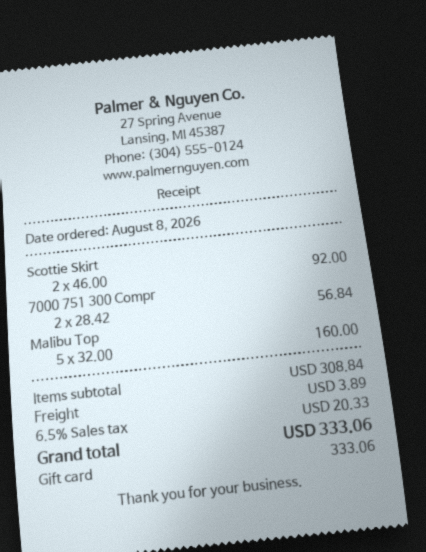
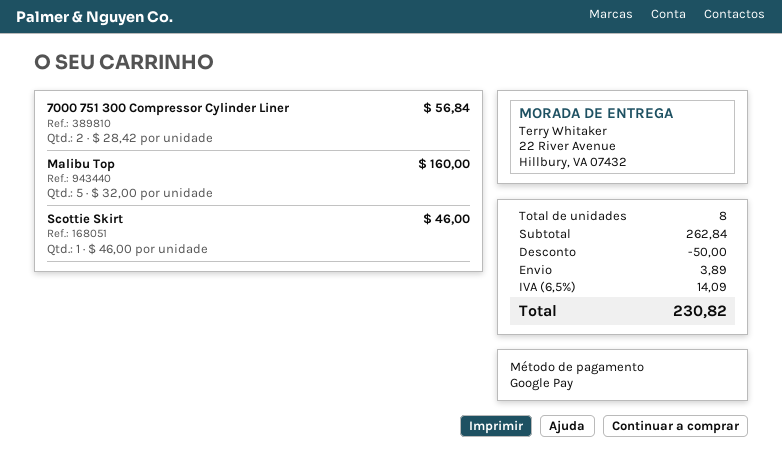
payment method: gift card -> Google Pay
Scottie Skirt: 2 x 46.00 = 92.00 -> 1 x 46.00 = 46.00
subtotal: 308.84 -> 262.84
discount: none -> 50.00
tax: 6.5% = 20.33 -> 6.5% = 14.09
total: 333.06 -> 230.82

